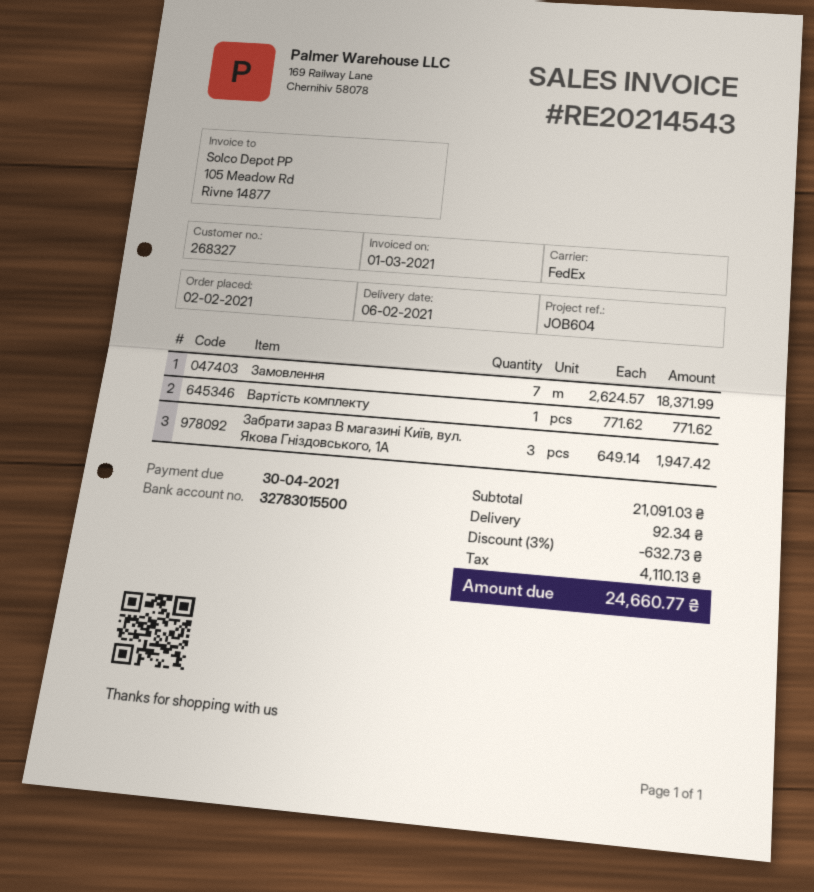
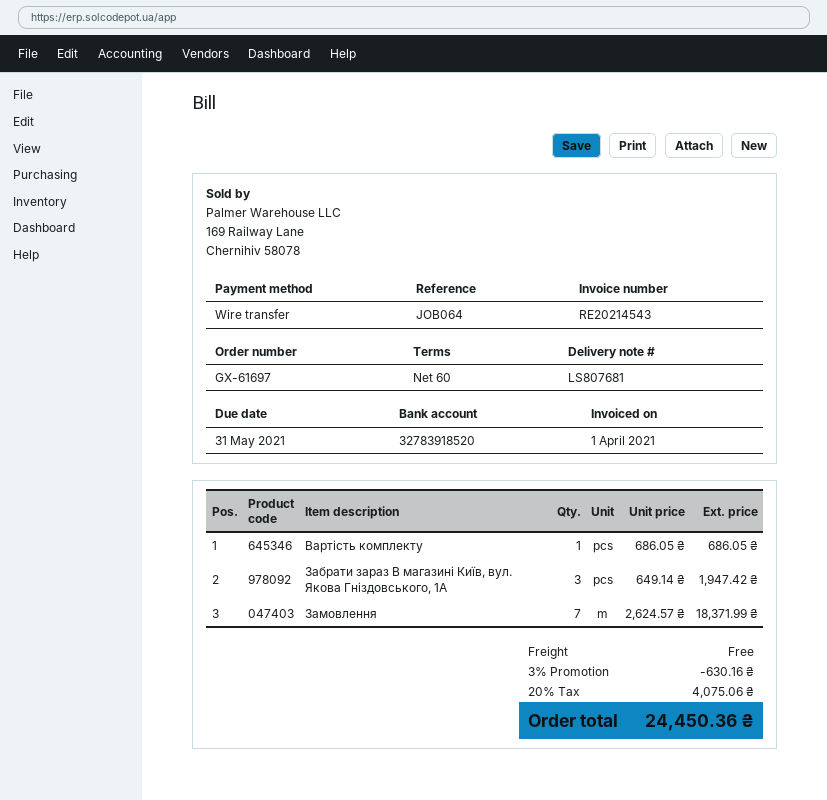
invoice date: 2021-03-01 -> 2021-04-01
due date: 2021-04-30 -> 2021-05-31
reference: JOB604 -> JOB064
bank account: 32783015500 -> 32783918520
Вартість комплекту: 1 x 771.62 = 771.62 -> 1 x 686.05 = 686.05
discount: 3% = 632.73 -> 3% = 630.16
shipping: 92.34 -> 0.00
tax: 4110.13 -> 4075.06
total: 24660.77 -> 24450.36

